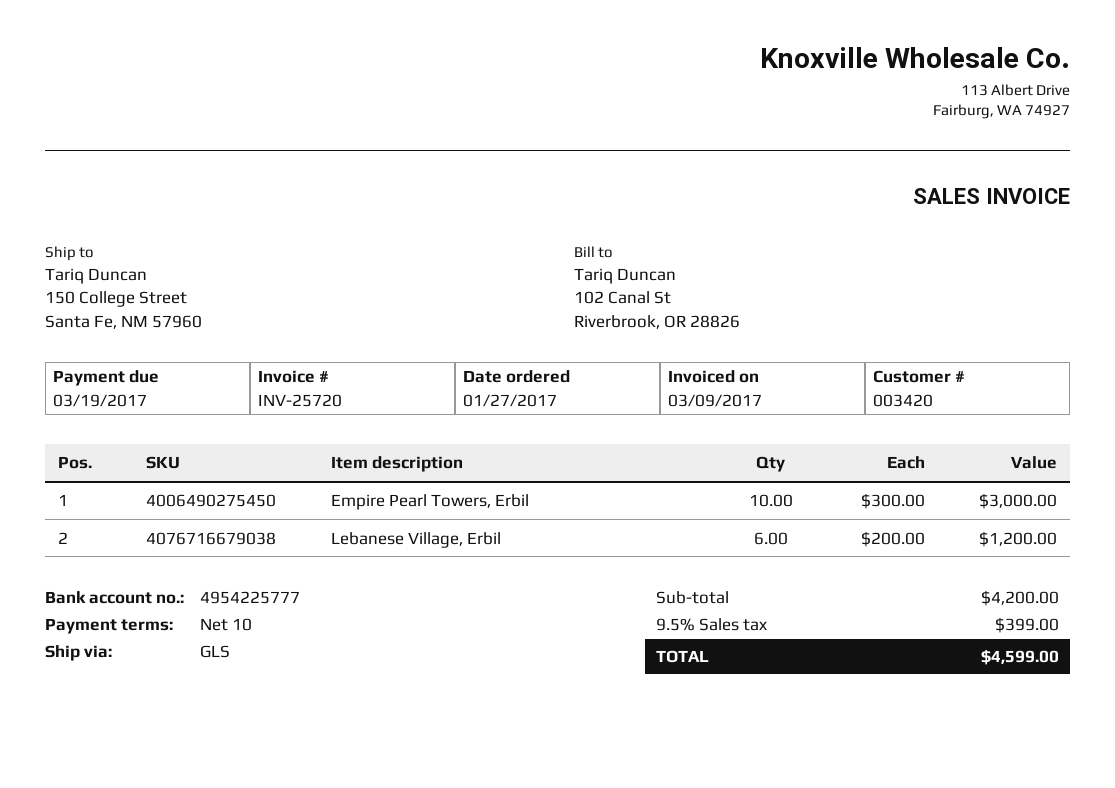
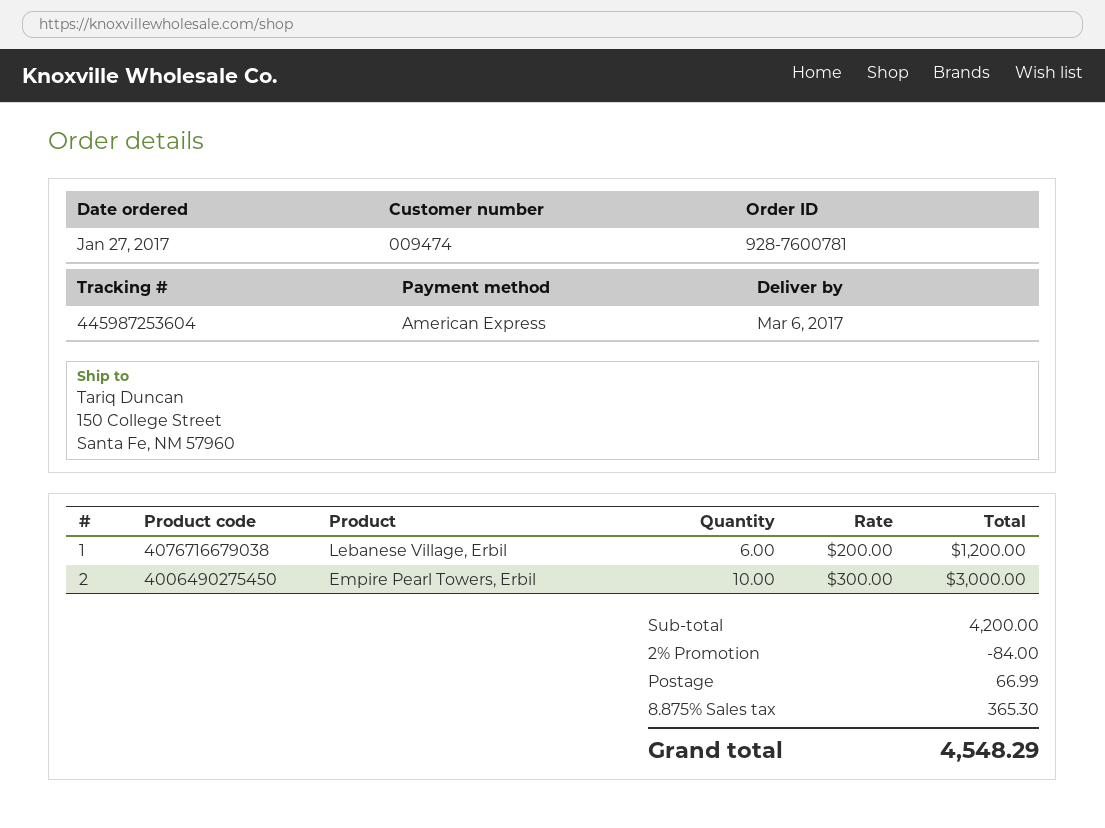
customer number: 003420 -> 009474
discount: none -> 2% = 84.00
shipping: none -> 66.99
tax: 9.5% = 399.00 -> 8.875% = 365.30
total: 4599.00 -> 4548.29

